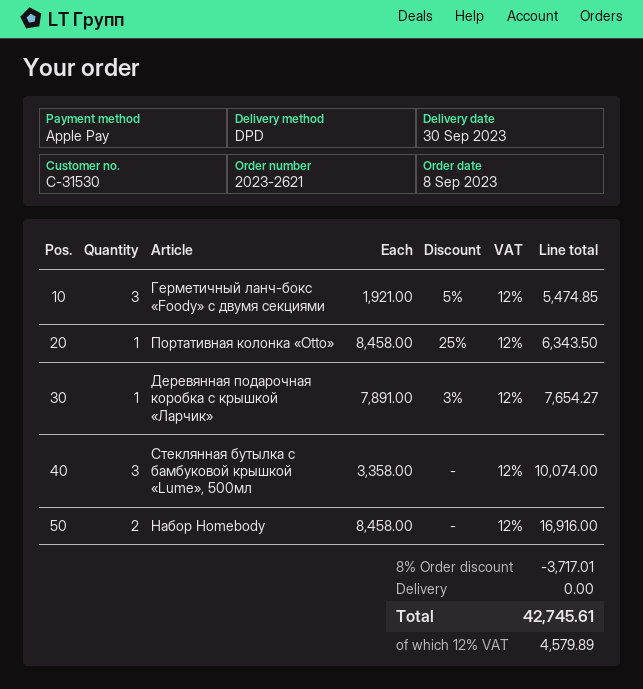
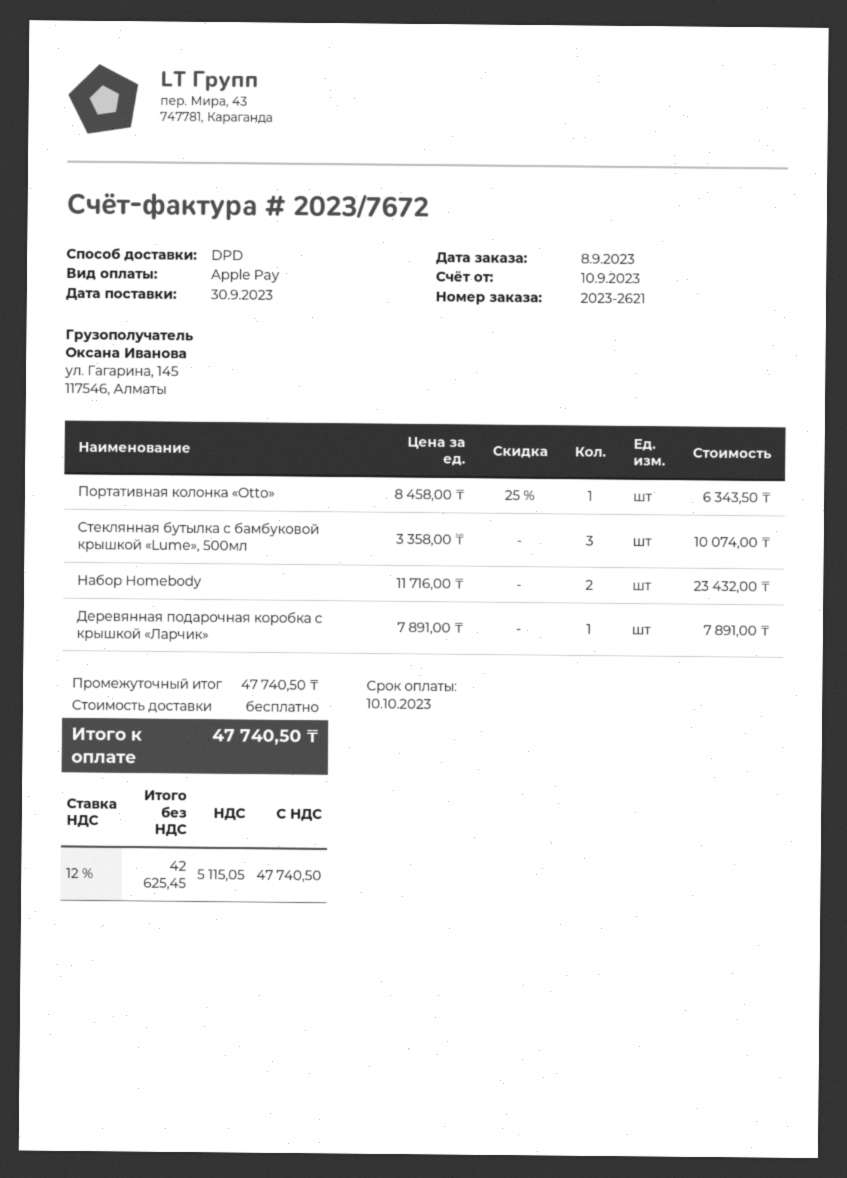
Герметичный ланч-бокс «Foody» с двумя секциями: 3 x 1921.00 - 5% = 5474.85 -> none
Деревянная подарочная коробка с крышкой «Ларчик»: 1 x 7891.00 - 3% = 7654.27 -> 1 x 7891.00 = 7891.00
Набор Homebody: 2 x 8458.00 = 16916.00 -> 2 x 11716.00 = 23432.00
discount: 8% = 3717.01 -> none
tax: 12% = 4579.89 -> 12% = 5115.05
total: 42745.61 -> 47740.50

